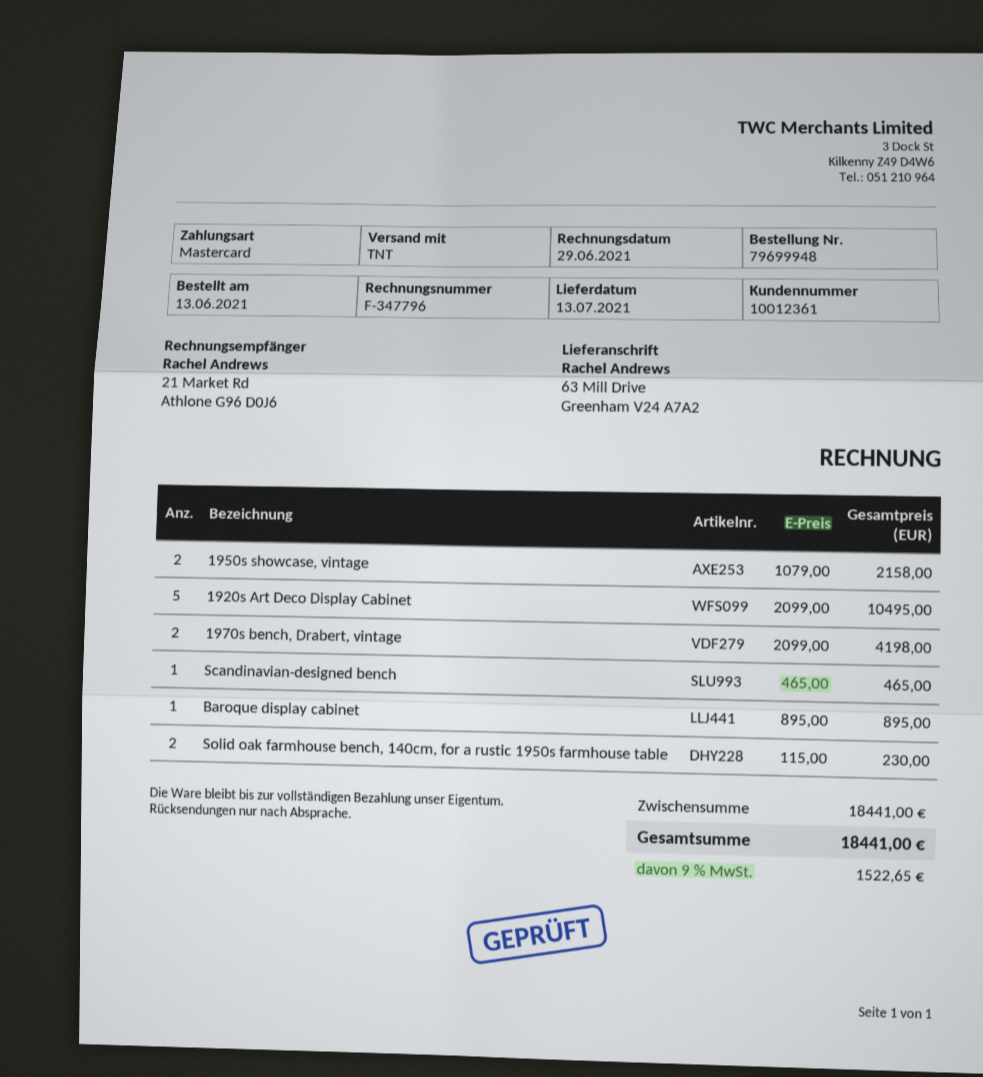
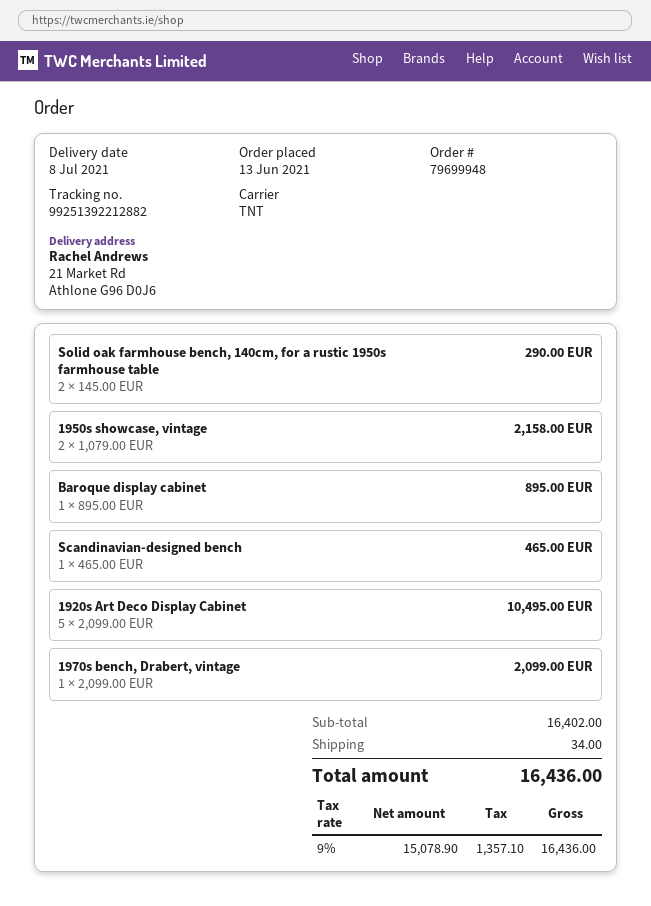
delivery date: 2021-07-13 -> 2021-07-08
ship to: 63 Mill Drive, Greenham V24 A7A2 -> 21 Market Rd, Athlone G96 D0J6
1970s bench, Drabert, vintage: 2 x 2099.00 = 4198.00 -> 1 x 2099.00 = 2099.00
Solid oak farmhouse bench, 140cm, for a rustic 1950s farmhouse table: 2 x 115.00 = 230.00 -> 2 x 145.00 = 290.00
subtotal: 18441.00 -> 16402.00
shipping: none -> 34.00
tax: 9% = 1522.65 -> 9% = 1357.10
total: 18441.00 -> 16436.00

